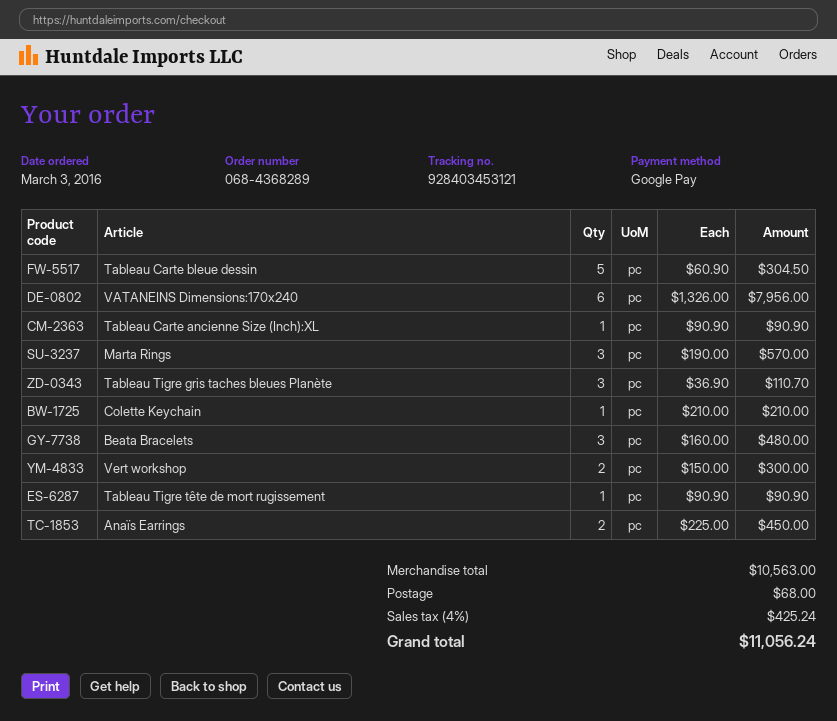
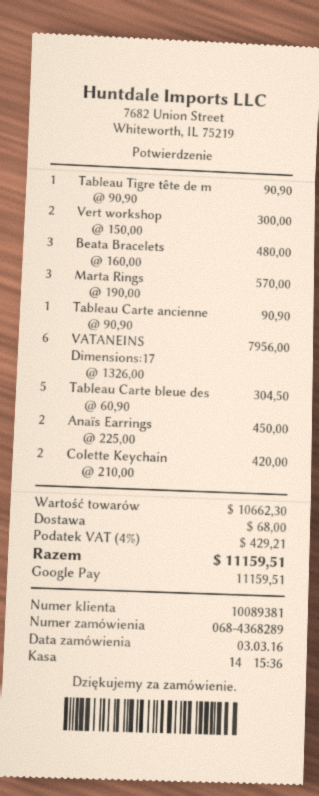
Tableau Tigre gris taches bleues Planète: 3 x 36.90 = 110.70 -> none
Colette Keychain: 1 x 210.00 = 210.00 -> 2 x 210.00 = 420.00
subtotal: 10563.00 -> 10662.30
tax: 4% = 425.24 -> 4% = 429.21
total: 11056.24 -> 11159.51

